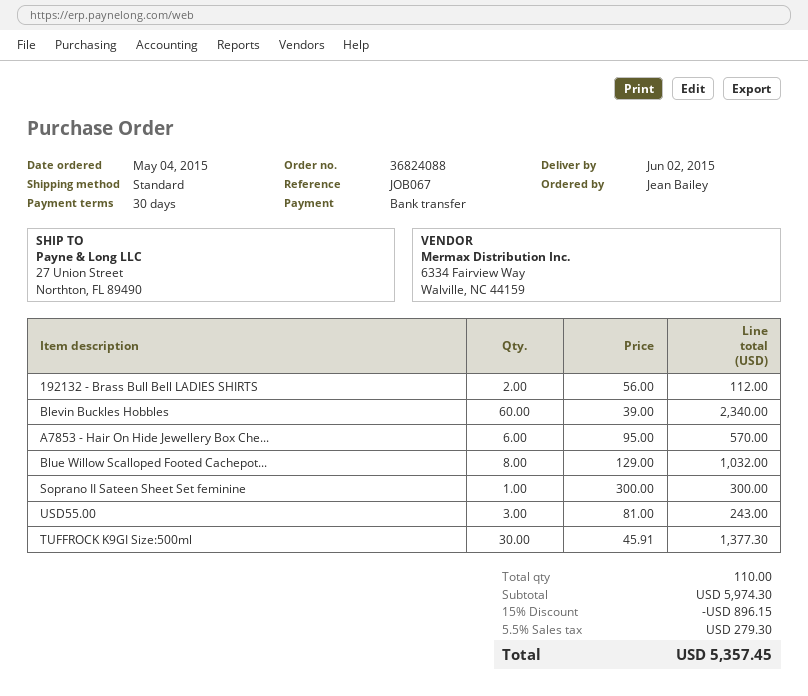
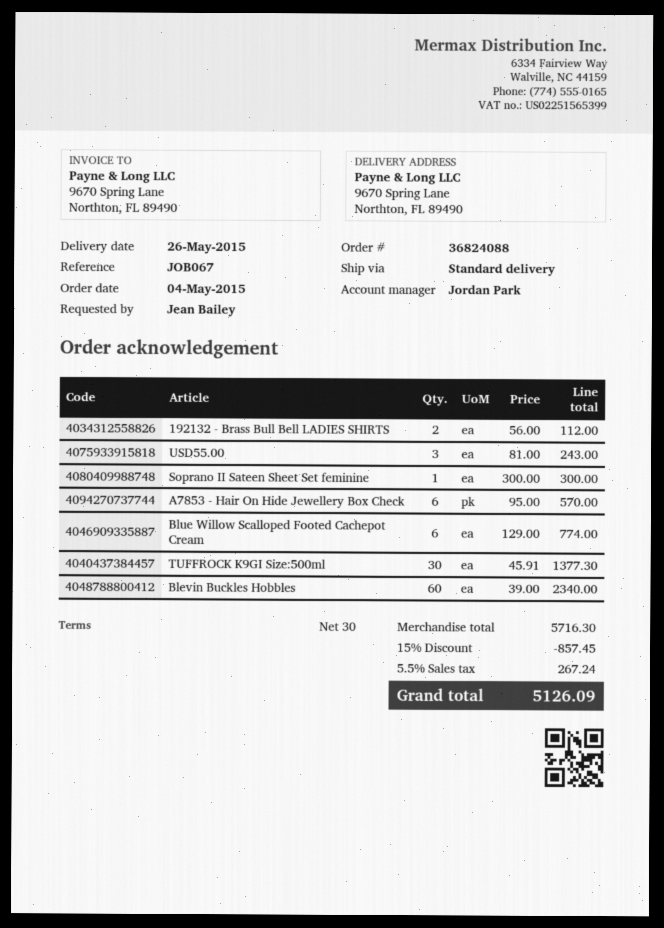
delivery date: 2015-06-02 -> 2015-05-26
ship to: 27 Union Street, Northton, FL 89490 -> 9670 Spring Lane, Northton, FL 89490
Blue Willow Scalloped Footed Cachepot...: 8 x 129.00 = 1032.00 -> 6 x 129.00 = 774.00
subtotal: 5974.30 -> 5716.30
discount: 15% = 896.15 -> 15% = 857.45
tax: 5.5% = 279.30 -> 5.5% = 267.24
total: 5357.45 -> 5126.09

